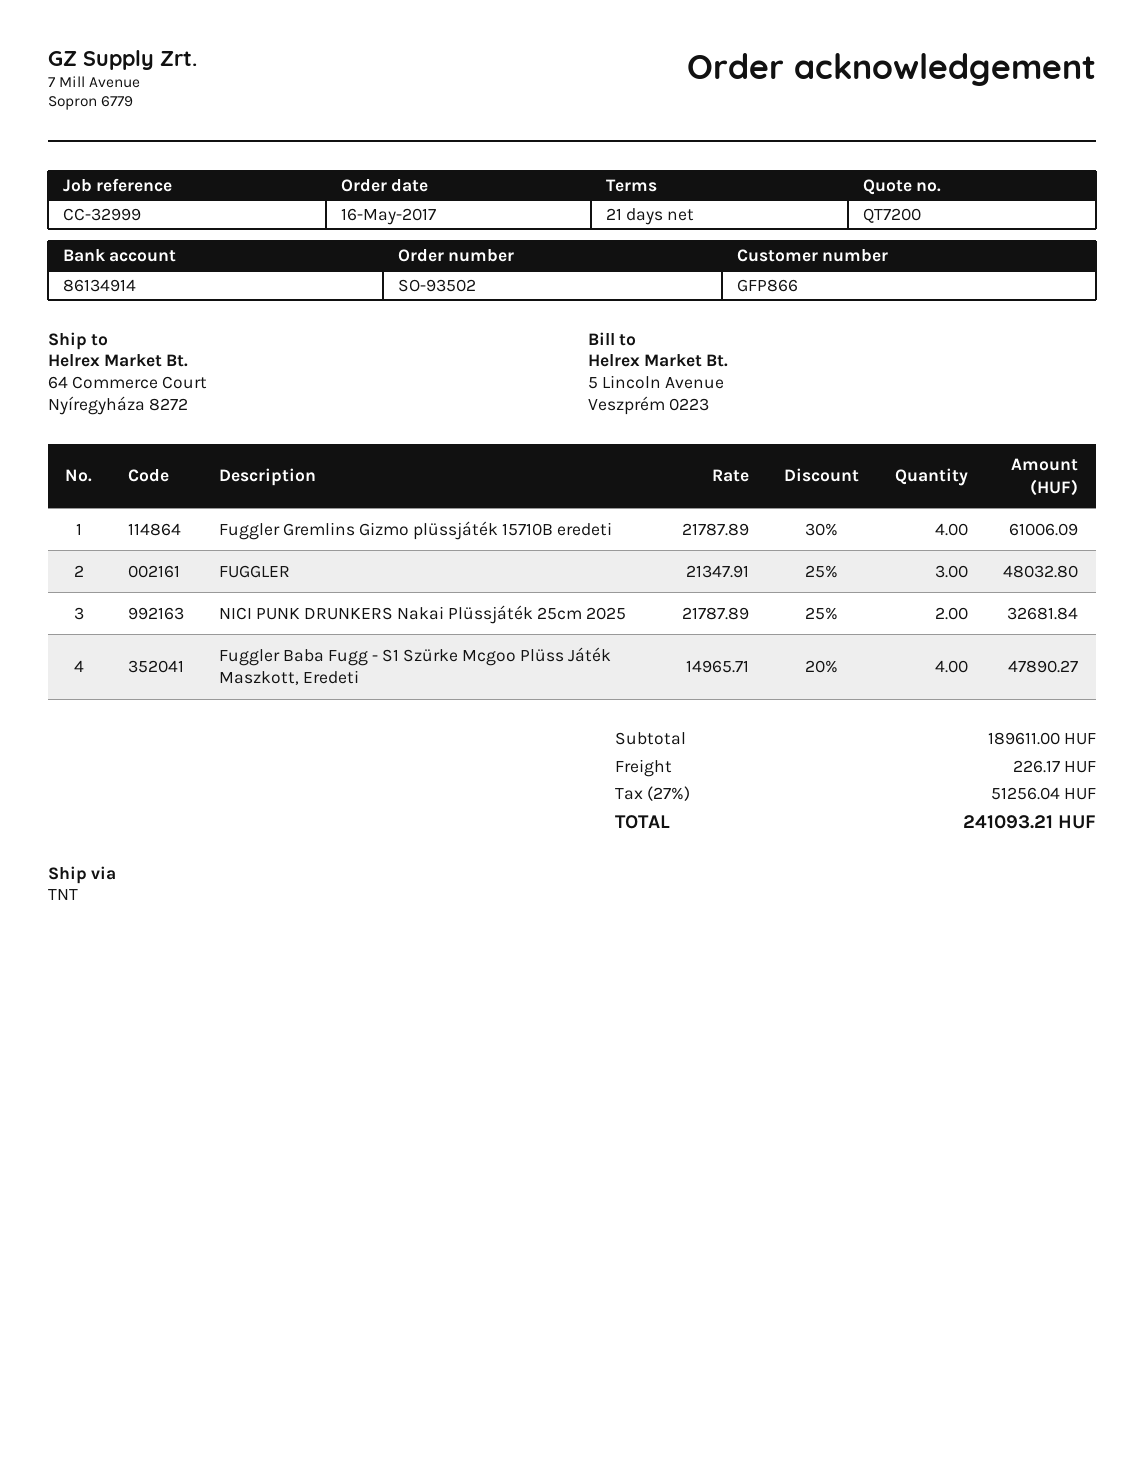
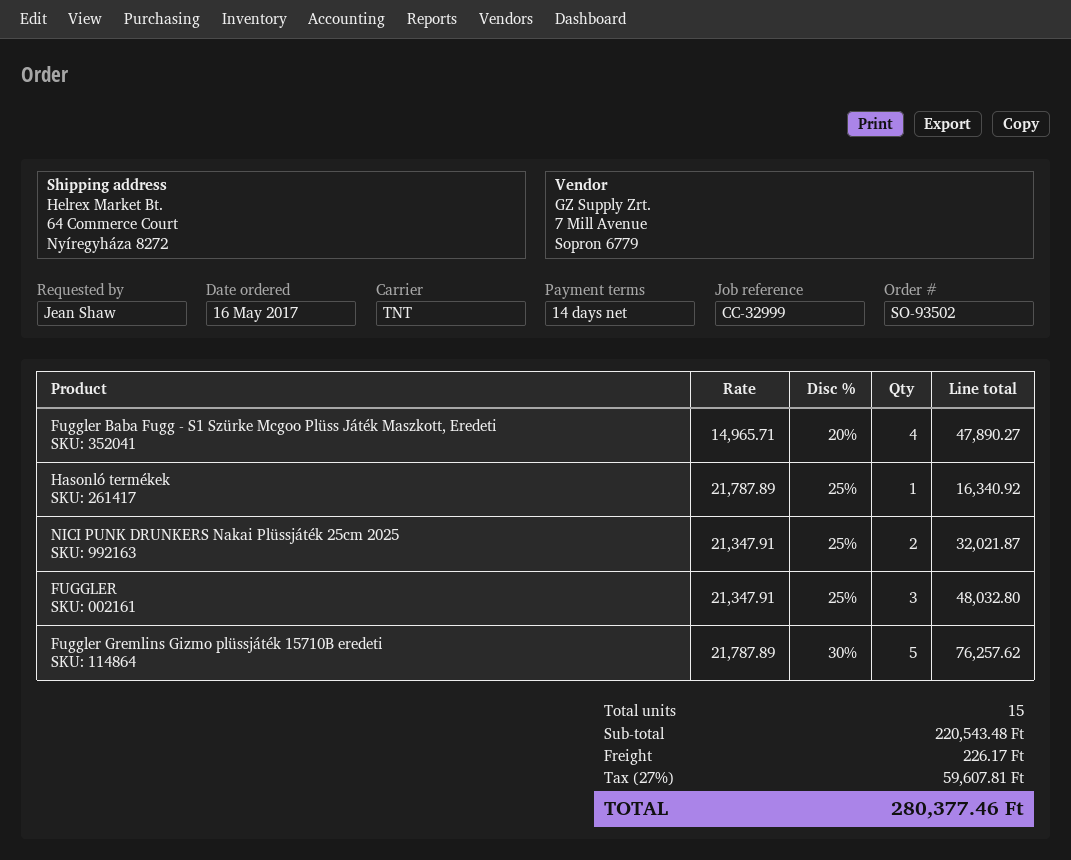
payment terms: 21 days -> 14 days
Fuggler Gremlins Gizmo plüssjáték 15710B eredeti: 4 x 21787.89 - 30% = 61006.09 -> 5 x 21787.89 - 30% = 76257.62
NICI PUNK DRUNKERS Nakai Plüssjáték 25cm 2025: 2 x 21787.89 - 25% = 32681.84 -> 2 x 21347.91 - 25% = 32021.87
Hasonló termékek: none -> 1 x 21787.89 - 25% = 16340.92
subtotal: 189611.00 -> 220543.48
tax: 27% = 51256.04 -> 27% = 59607.81
total: 241093.21 -> 280377.46

